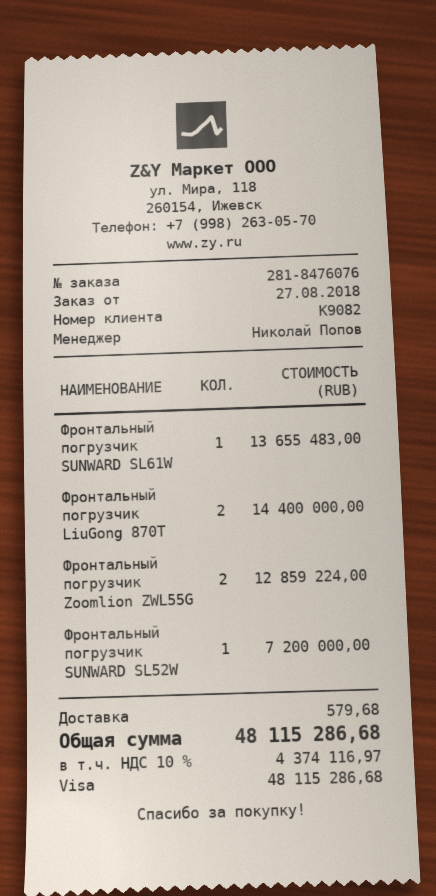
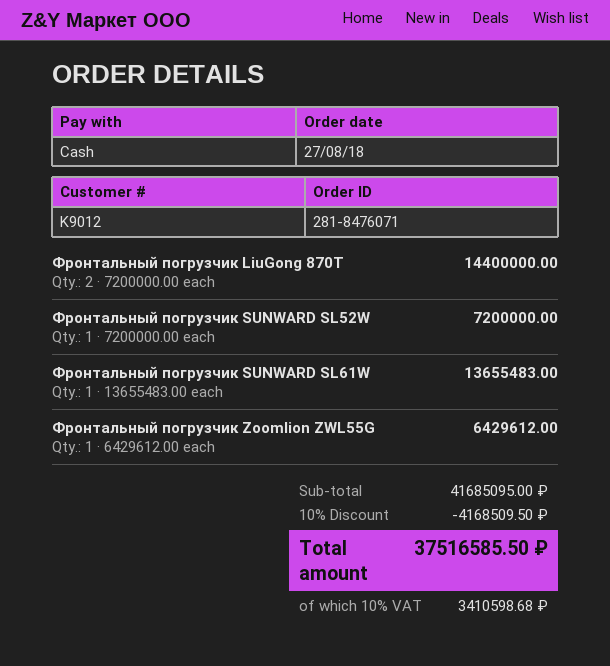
order number: 281-8476076 -> 281-8476071
customer number: K9082 -> K9012
payment method: Visa -> cash
Фронтальный погрузчик Zoomlion ZWL55G: 2 for 12859224.00 -> 1 for 6429612.00
discount: none -> 10% = 4168509.50
shipping: 579.68 -> none
tax: 10% = 4374116.97 -> 10% = 3410598.68
total: 48115286.68 -> 37516585.50

